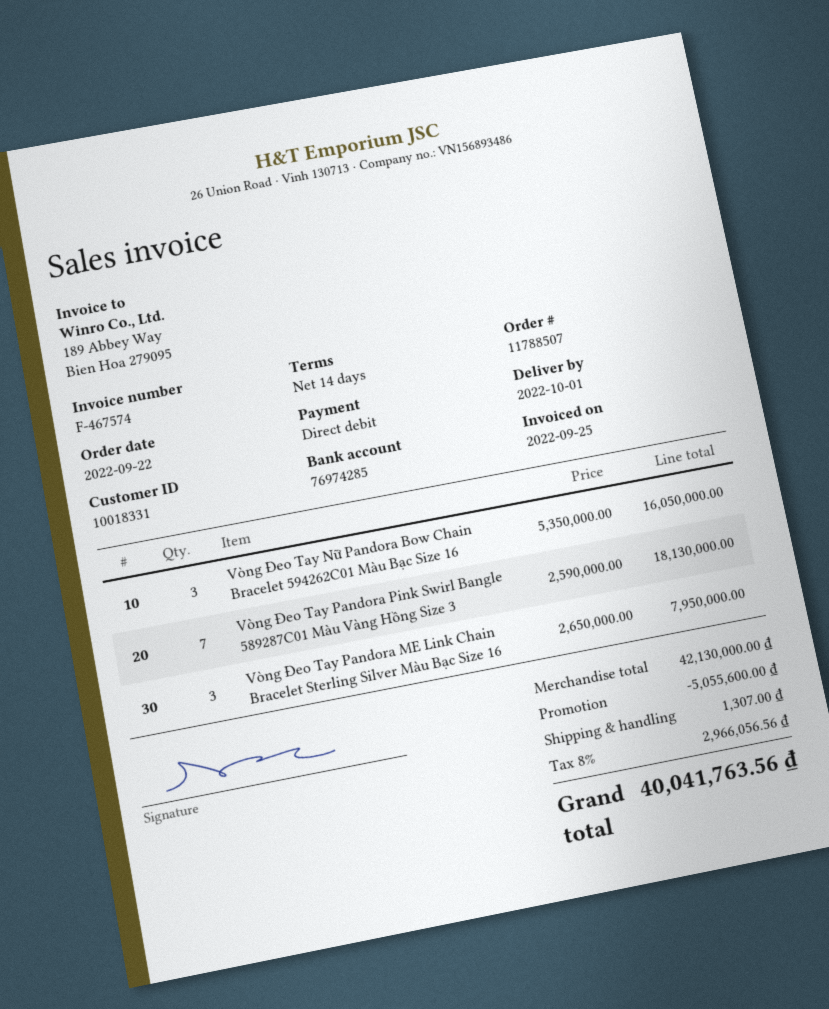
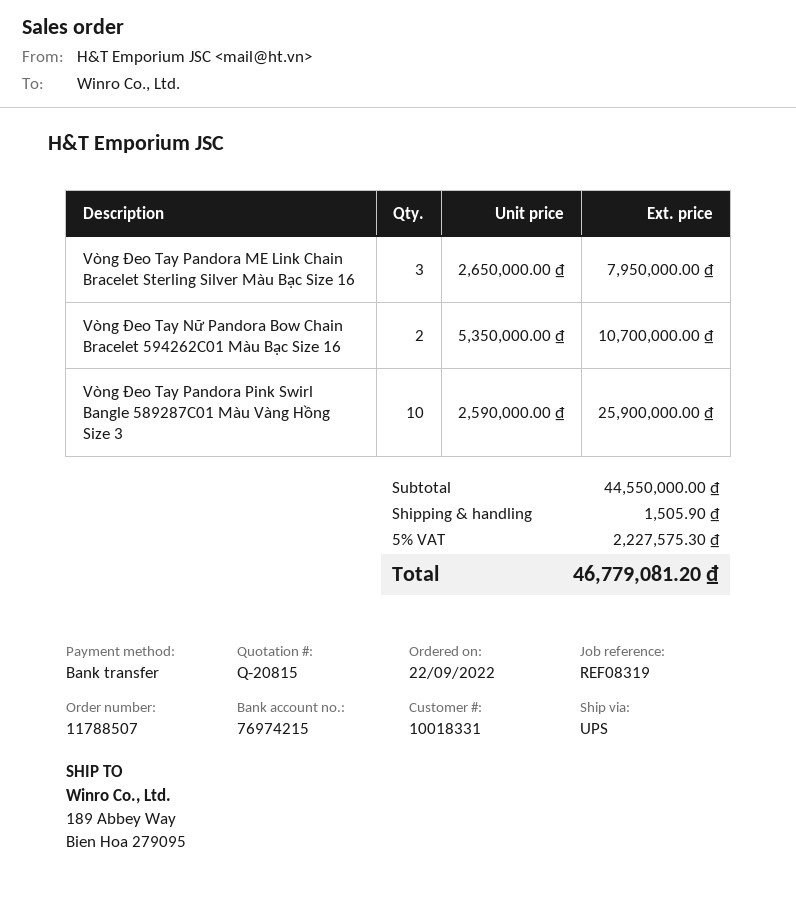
payment method: direct debit -> bank transfer
bank account: 76974285 -> 76974215
Vòng Đeo Tay Nữ Pandora Bow Chain Bracelet 594262C01 Màu Bạc Size 16: 3 x 5350000.00 = 16050000.00 -> 2 x 5350000.00 = 10700000.00
Vòng Đeo Tay Pandora Pink Swirl Bangle 589287C01 Màu Vàng Hồng Size 3: 7 x 2590000.00 = 18130000.00 -> 10 x 2590000.00 = 25900000.00
subtotal: 42130000.00 -> 44550000.00
discount: 5055600.00 -> none
shipping: 1307.00 -> 1505.90
tax: 8% = 2966056.56 -> 5% = 2227575.30
total: 40041763.56 -> 46779081.20

